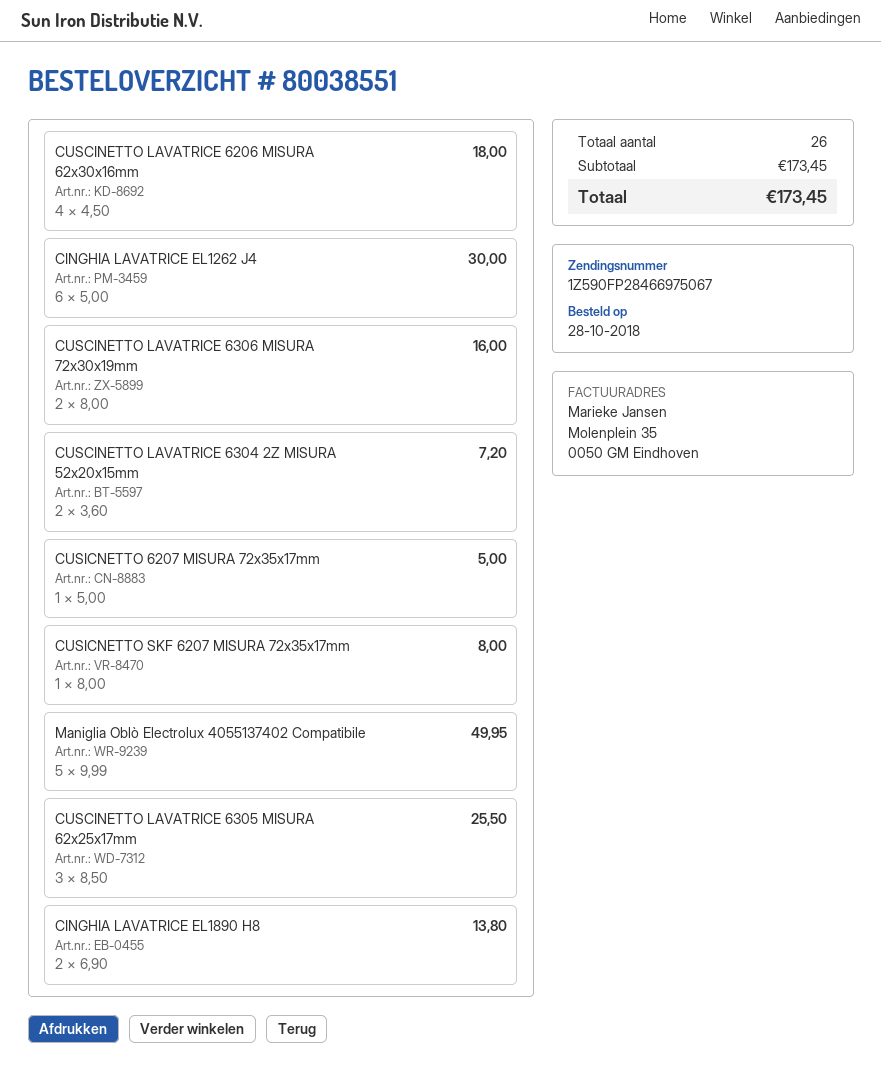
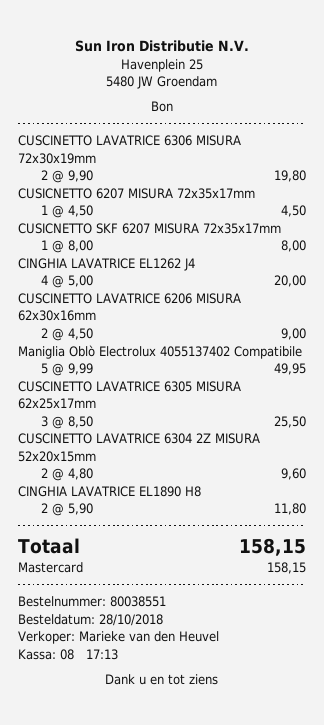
CUSCINETTO LAVATRICE 6206 MISURA 62x30x16mm: 4 x 4.50 = 18.00 -> 2 x 4.50 = 9.00
CINGHIA LAVATRICE EL1262 J4: 6 x 5.00 = 30.00 -> 4 x 5.00 = 20.00
CUSCINETTO LAVATRICE 6306 MISURA 72x30x19mm: 2 x 8.00 = 16.00 -> 2 x 9.90 = 19.80
CUSCINETTO LAVATRICE 6304 2Z MISURA 52x20x15mm: 2 x 3.60 = 7.20 -> 2 x 4.80 = 9.60
CUSICNETTO 6207 MISURA 72x35x17mm: 1 x 5.00 = 5.00 -> 1 x 4.50 = 4.50
CINGHIA LAVATRICE EL1890 H8: 2 x 6.90 = 13.80 -> 2 x 5.90 = 11.80
total: 173.45 -> 158.15

